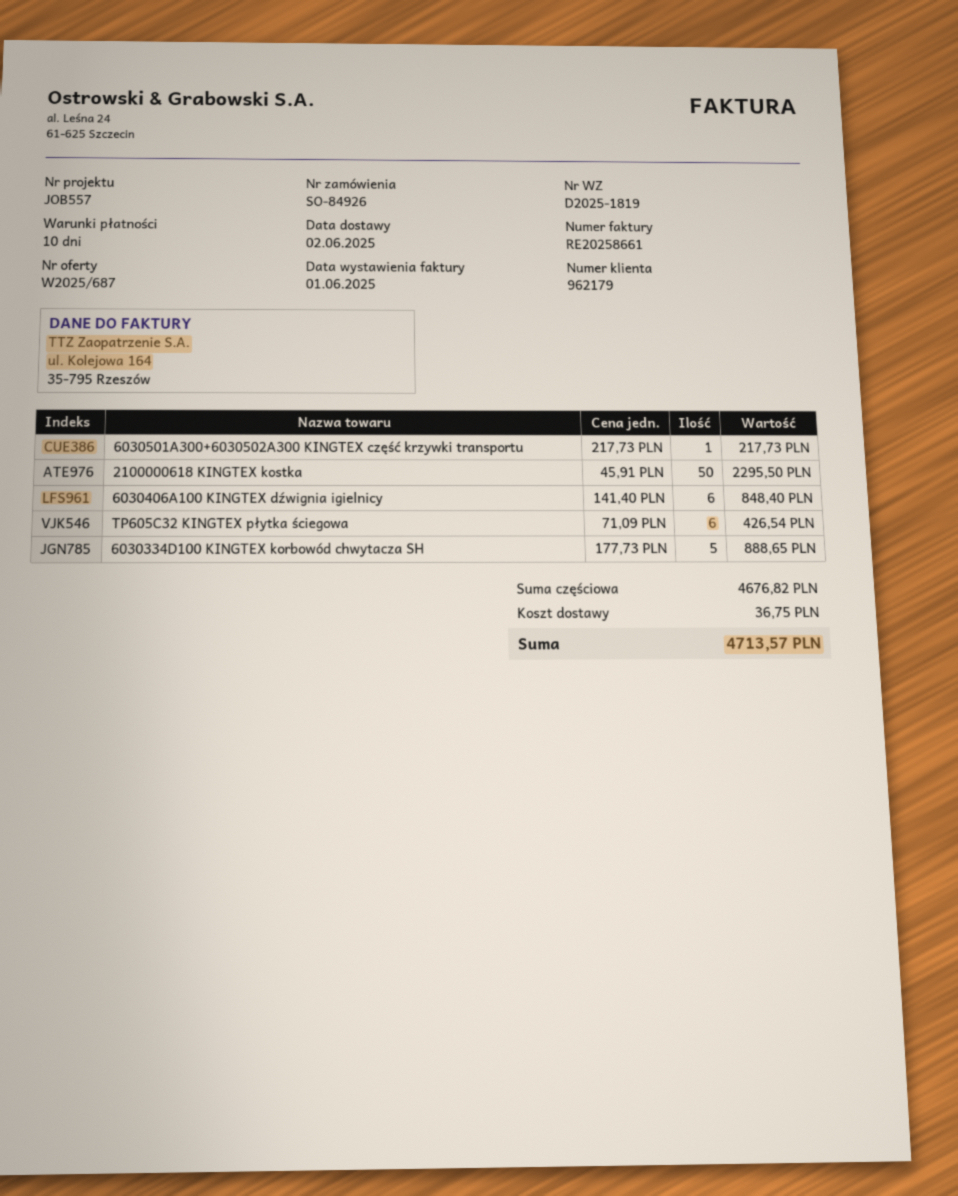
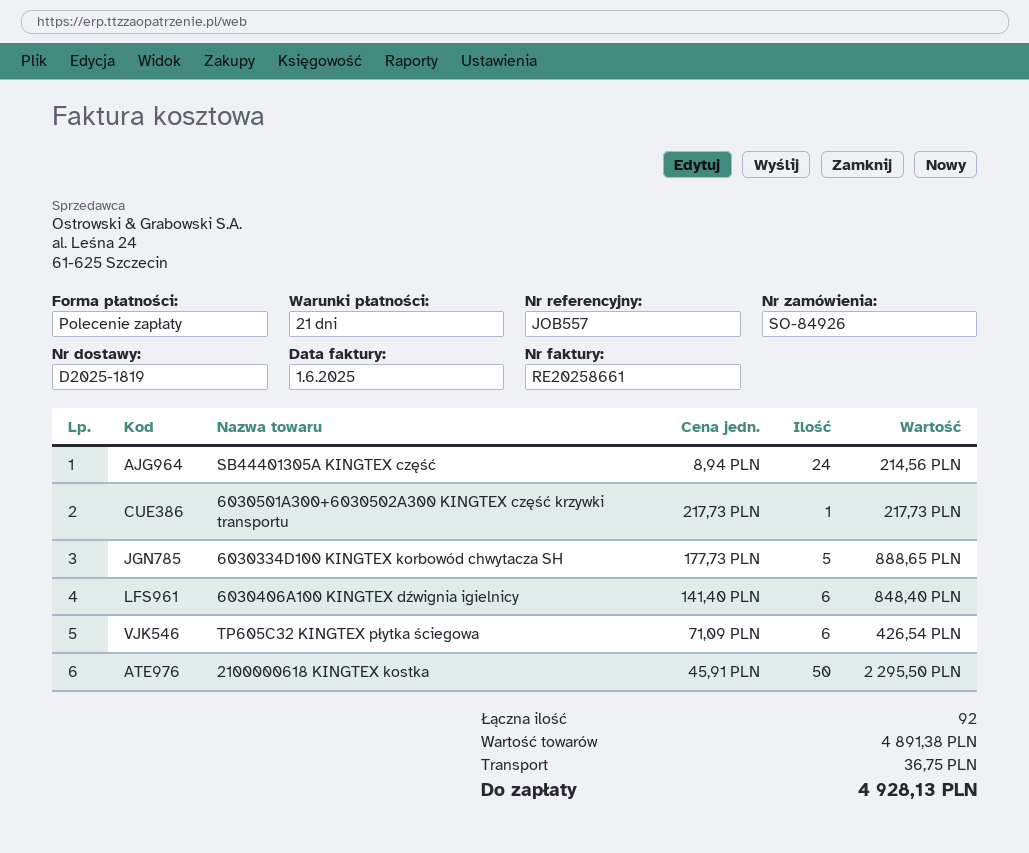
payment terms: 10 days -> 21 days
SB44401305A KINGTEX część: none -> 24 x 8.94 = 214.56
subtotal: 4676.82 -> 4891.38
total: 4713.57 -> 4928.13

